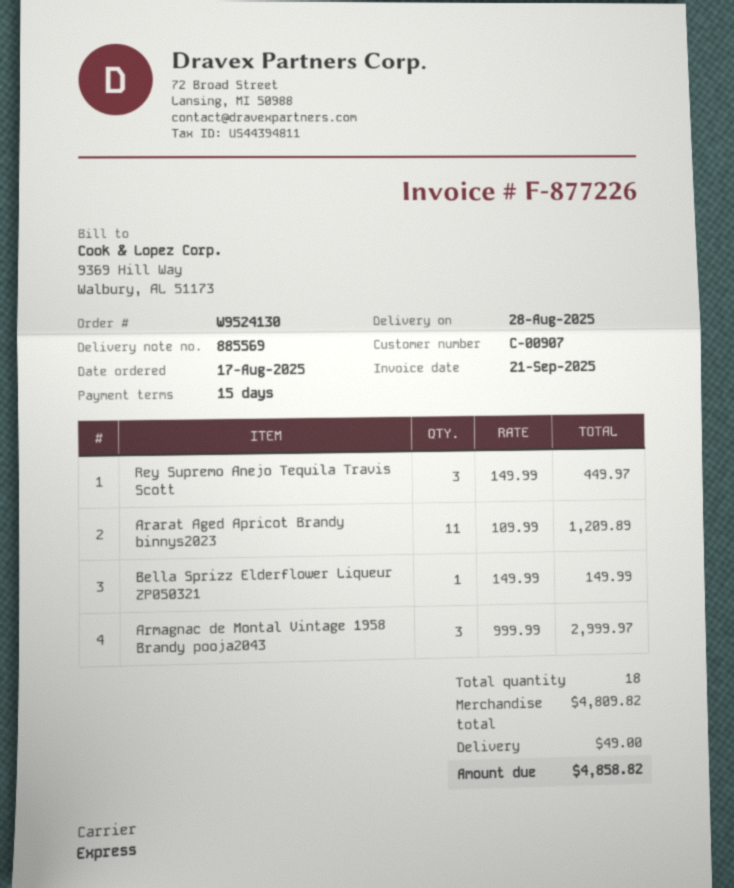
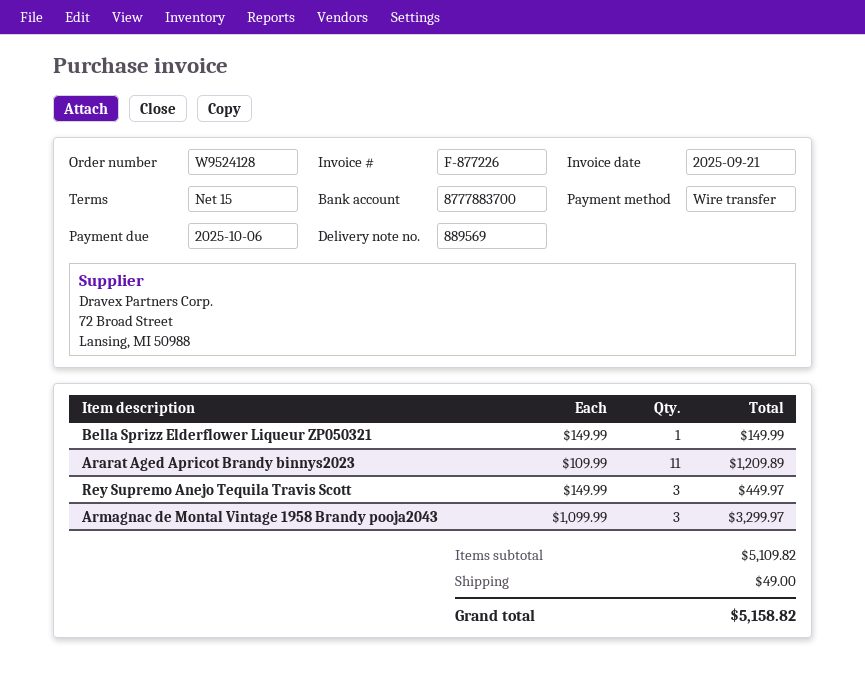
order number: W9524130 -> W9524128
delivery note number: 885569 -> 889569
Armagnac de Montal Vintage 1958 Brandy pooja2043: 3 x 999.99 = 2999.97 -> 3 x 1099.99 = 3299.97
subtotal: 4809.82 -> 5109.82
total: 4858.82 -> 5158.82

